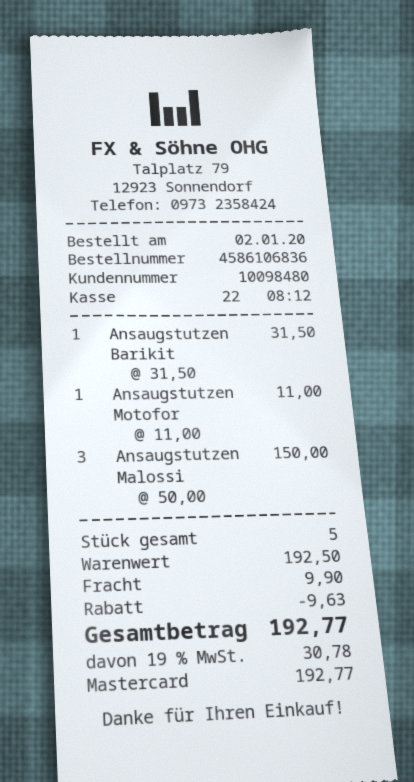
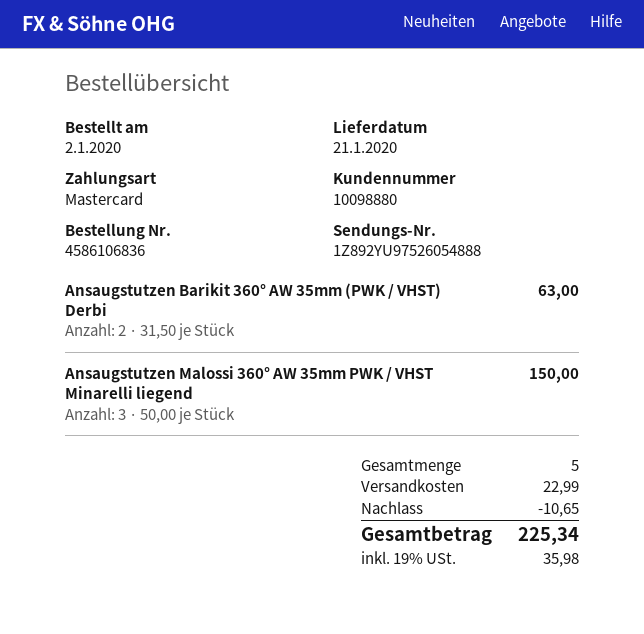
customer number: 10098480 -> 10098880
Ansaugstutzen Barikit: 1 x 31.50 = 31.50 -> 2 x 31.50 = 63.00
Ansaugstutzen Motofor: 1 x 11.00 = 11.00 -> none
discount: 9.63 -> 10.65
shipping: 9.90 -> 22.99
tax: 19% = 30.78 -> 19% = 35.98
total: 192.77 -> 225.34

